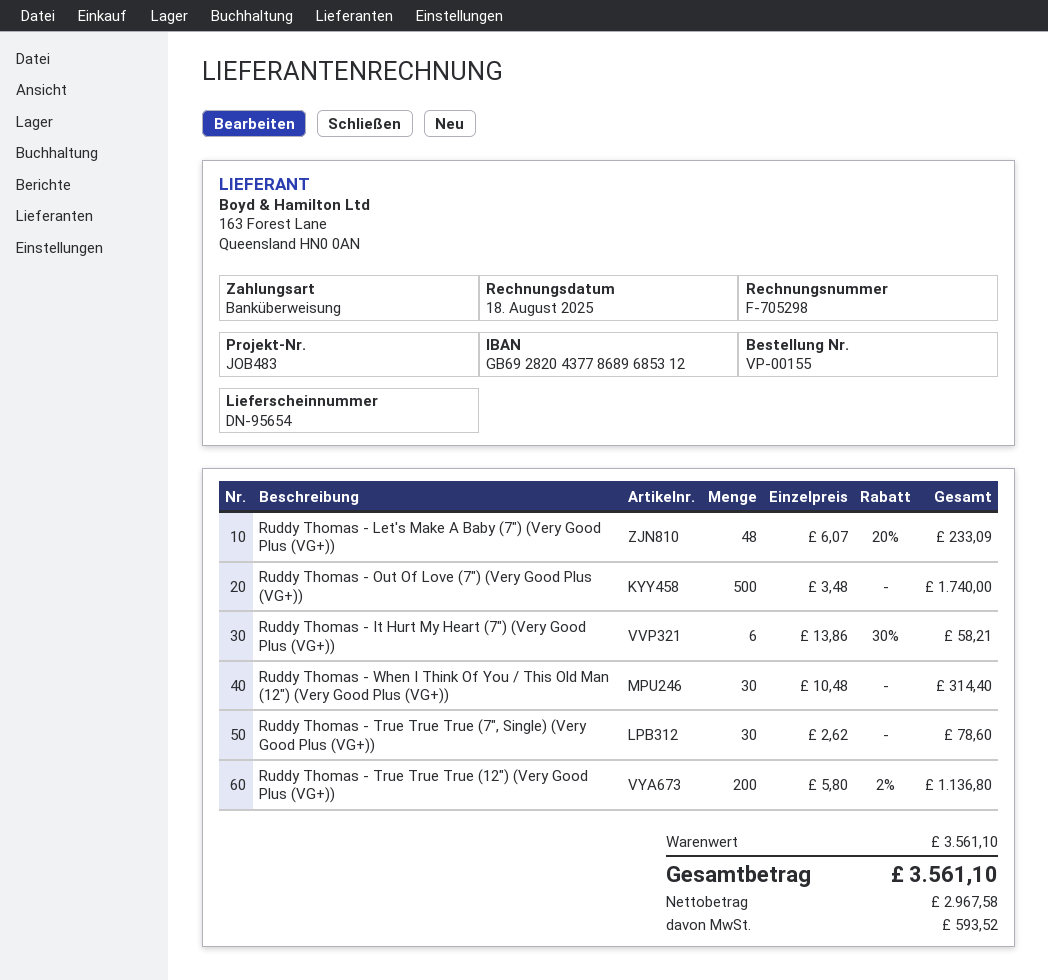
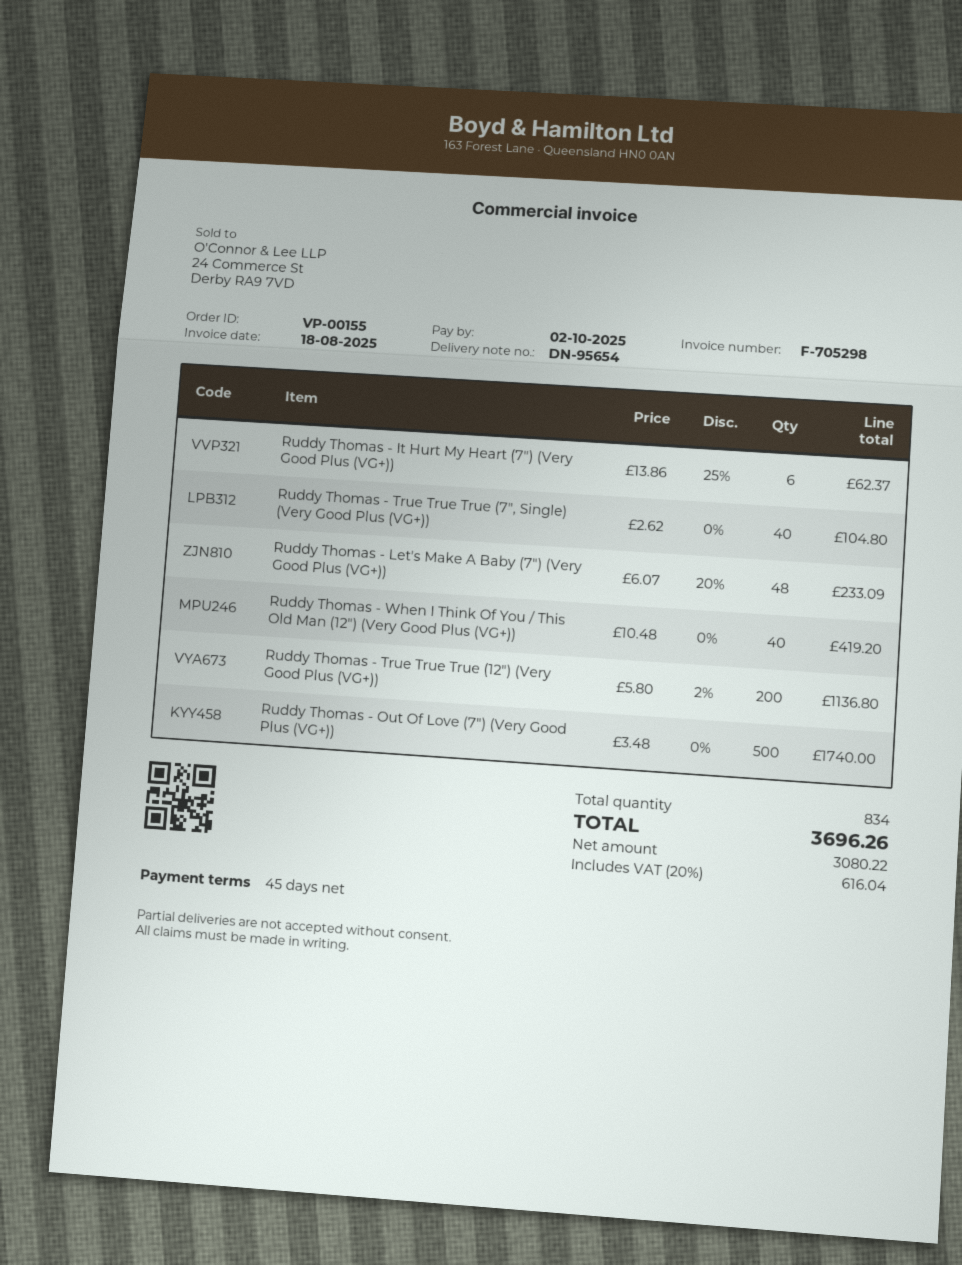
Ruddy Thomas - It Hurt My Heart (7") (Very Good Plus (VG+)): 6 x 13.86 - 30% = 58.21 -> 6 x 13.86 - 25% = 62.37
Ruddy Thomas - When I Think Of You / This Old Man (12") (Very Good Plus (VG+)): 30 x 10.48 = 314.40 -> 40 x 10.48 = 419.20
Ruddy Thomas - True True True (7", Single) (Very Good Plus (VG+)): 30 x 2.62 = 78.60 -> 40 x 2.62 = 104.80
net: 2967.58 -> 3080.22
tax: 593.52 -> 616.04
total: 3561.10 -> 3696.26

